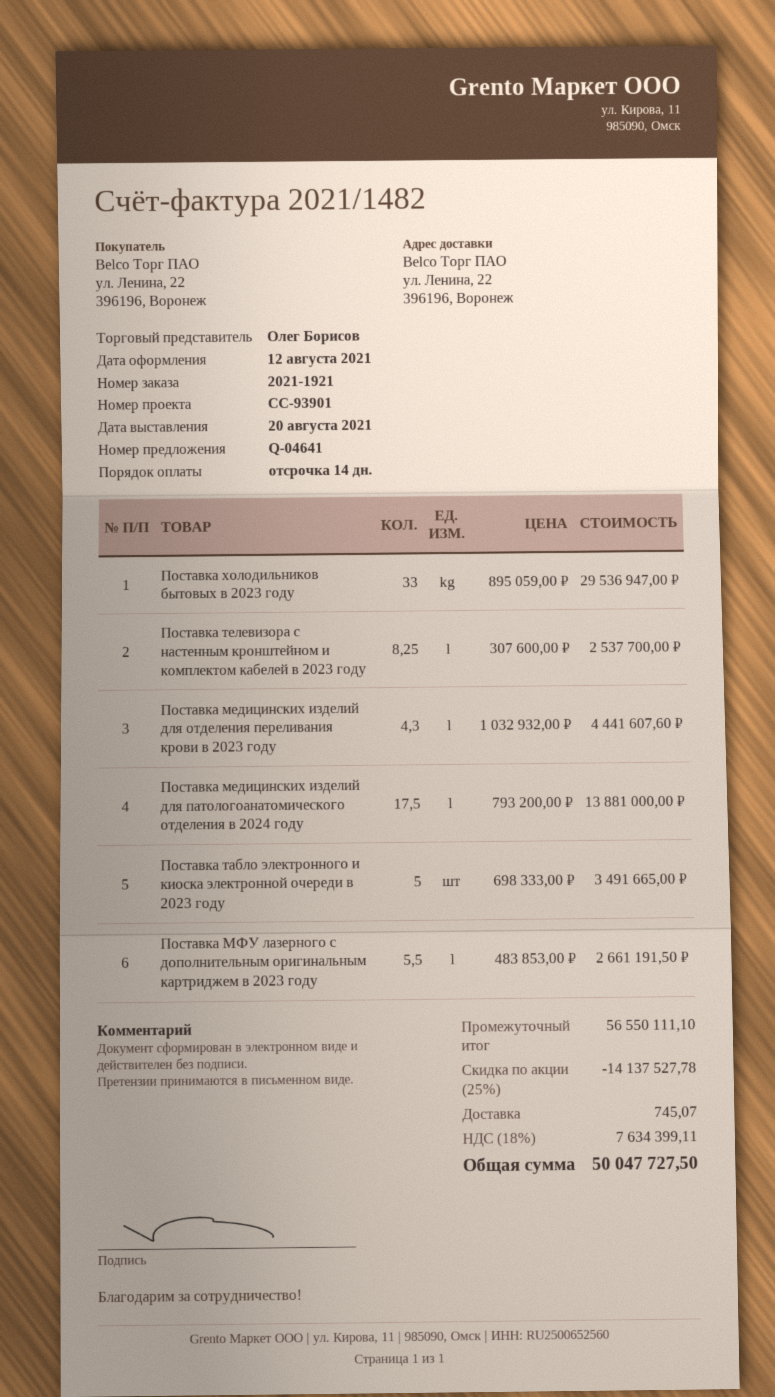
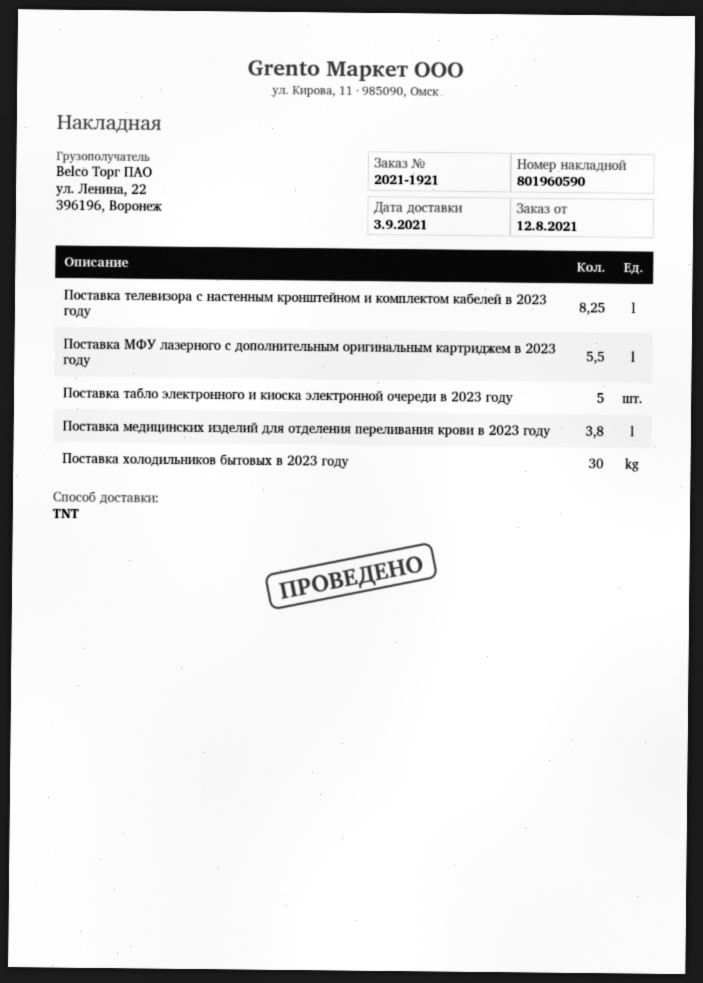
Поставка холодильников бытовых в 2023 году: 33 -> 30
Поставка медицинских изделий для отделения переливания крови в 2023 году: 4.3 -> 3.8
Поставка медицинских изделий для патологоанатомического отделения в 2024 году: 17.5 -> none

